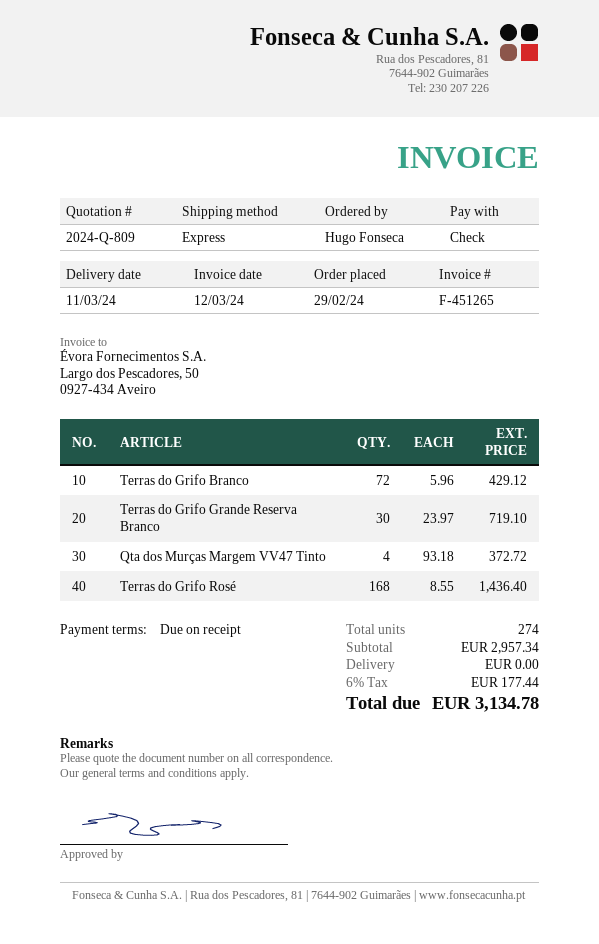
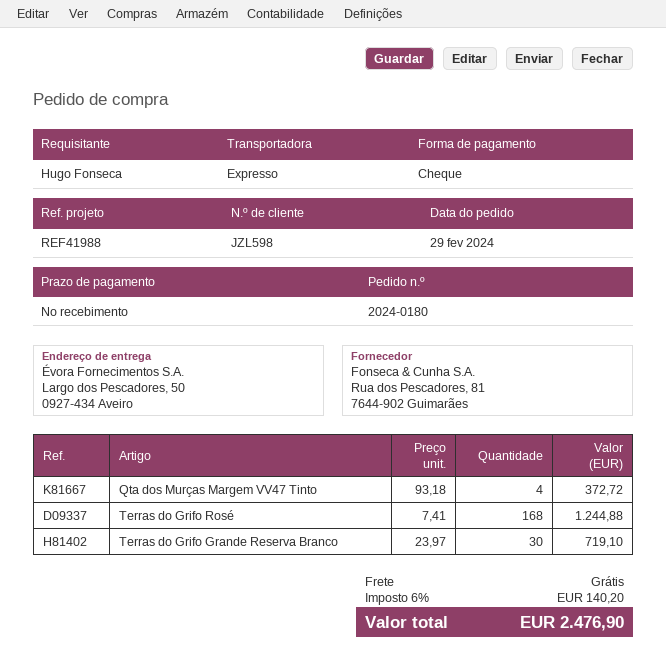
Terras do Grifo Branco: 72 x 5.96 = 429.12 -> none
Terras do Grifo Rosé: 168 x 8.55 = 1436.40 -> 168 x 7.41 = 1244.88
tax: 6% = 177.44 -> 6% = 140.20
total: 3134.78 -> 2476.90

